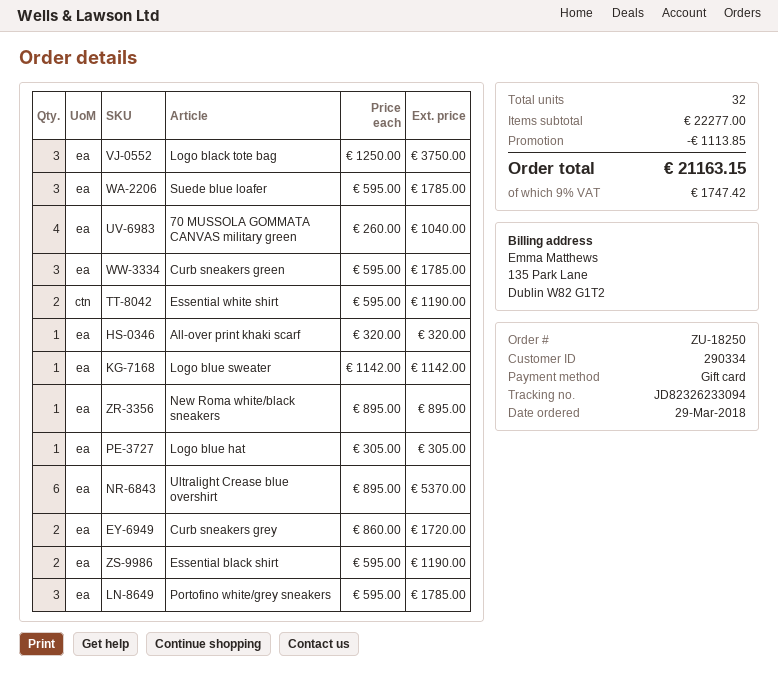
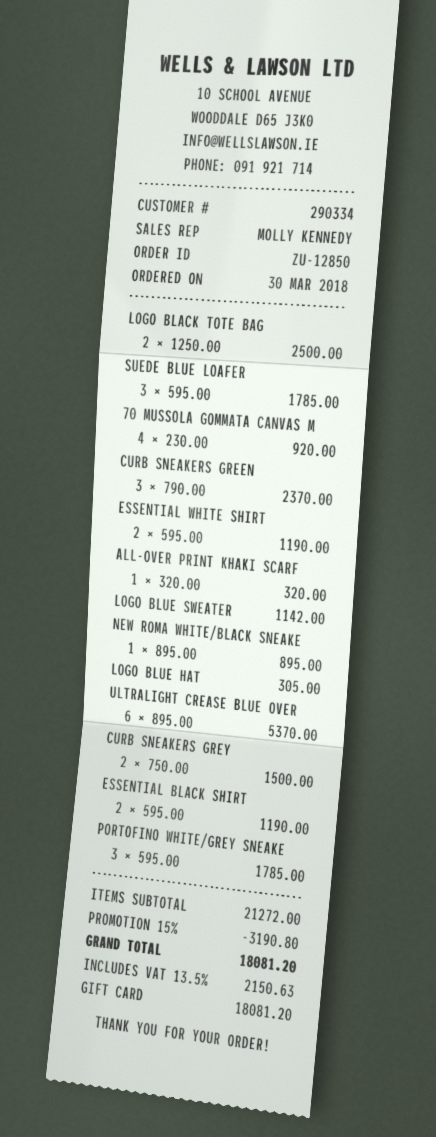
order number: ZU-18250 -> ZU-12850
order date: 2018-03-29 -> 2018-03-30
Logo black tote bag: 3 x 1250.00 = 3750.00 -> 2 x 1250.00 = 2500.00
70 MUSSOLA GOMMATA CANVAS military green: 4 x 260.00 = 1040.00 -> 4 x 230.00 = 920.00
Curb sneakers green: 3 x 595.00 = 1785.00 -> 3 x 790.00 = 2370.00
Curb sneakers grey: 2 x 860.00 = 1720.00 -> 2 x 750.00 = 1500.00
subtotal: 22277.00 -> 21272.00
discount: 1113.85 -> 3190.80
tax: 9% = 1747.42 -> 13.5% = 2150.63
total: 21163.15 -> 18081.20

